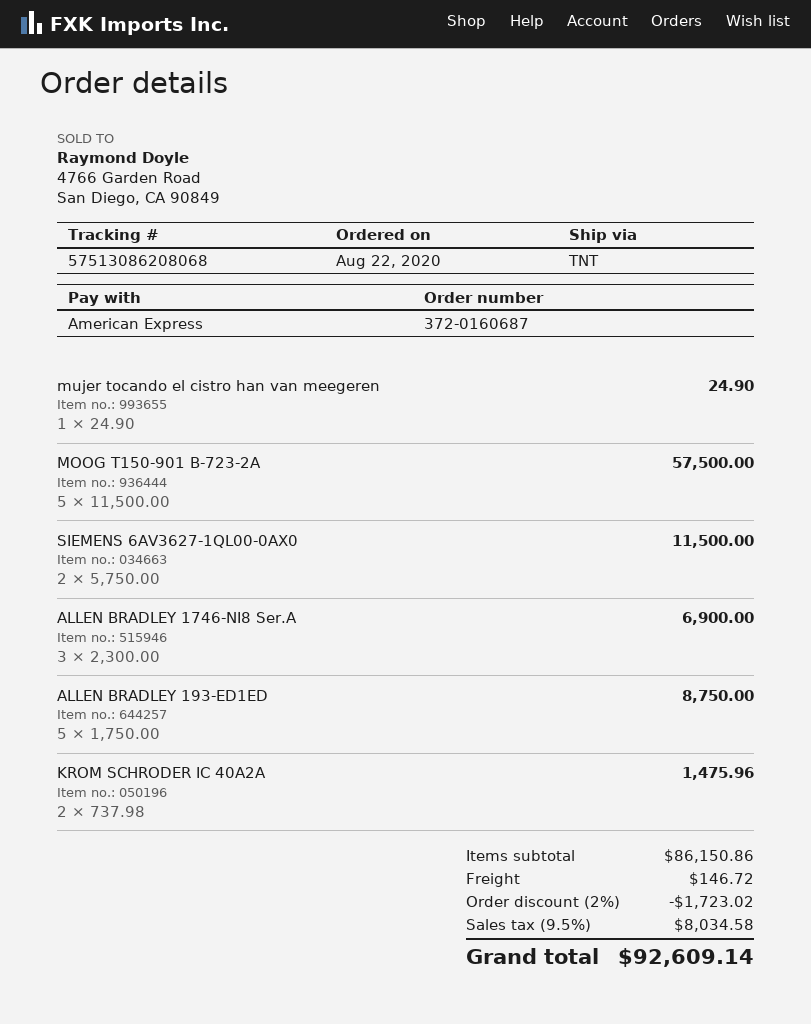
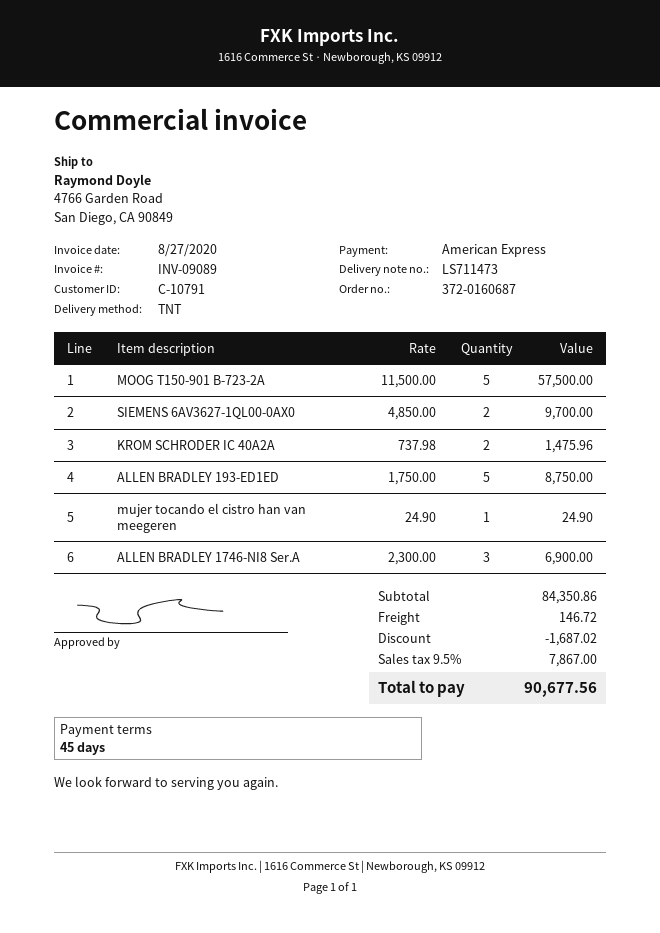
SIEMENS 6AV3627-1QL00-0AX0: 2 x 5750.00 = 11500.00 -> 2 x 4850.00 = 9700.00
subtotal: 86150.86 -> 84350.86
discount: 1723.02 -> 1687.02
tax: 9.5% = 8034.58 -> 9.5% = 7867.00
total: 92609.14 -> 90677.56

